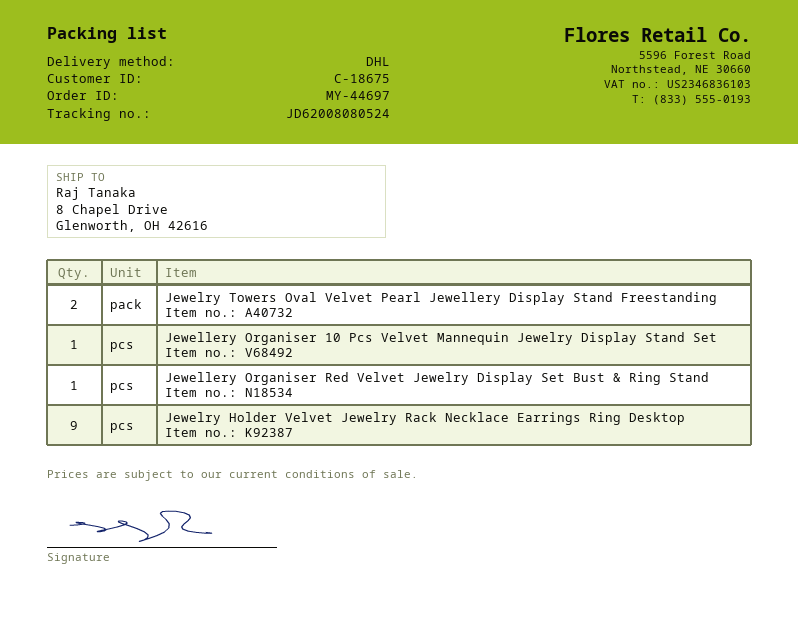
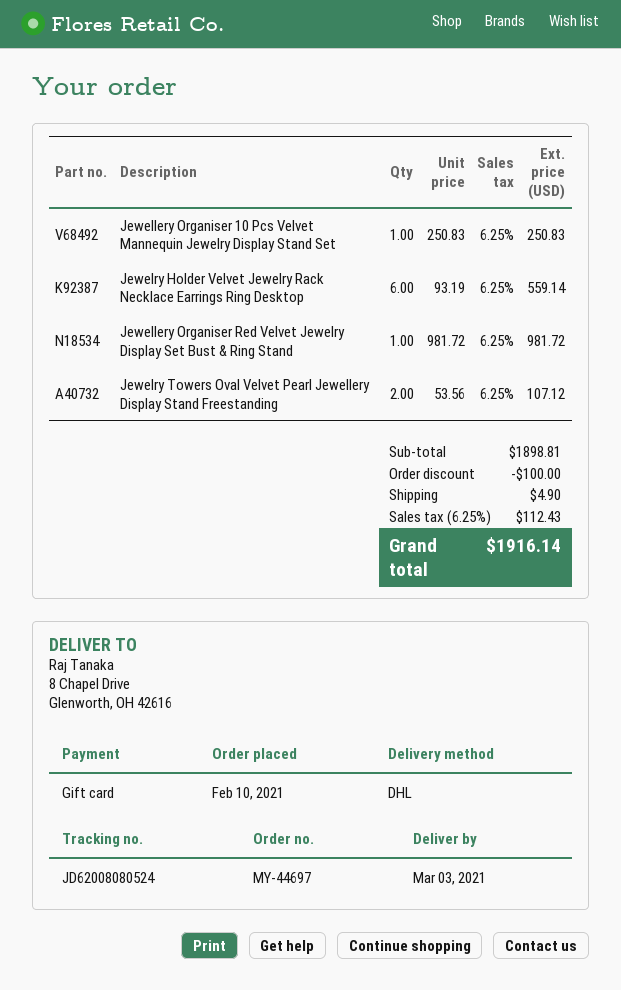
Jewelry Holder Velvet Jewelry Rack Necklace Earrings Ring Desktop: 9 -> 6

